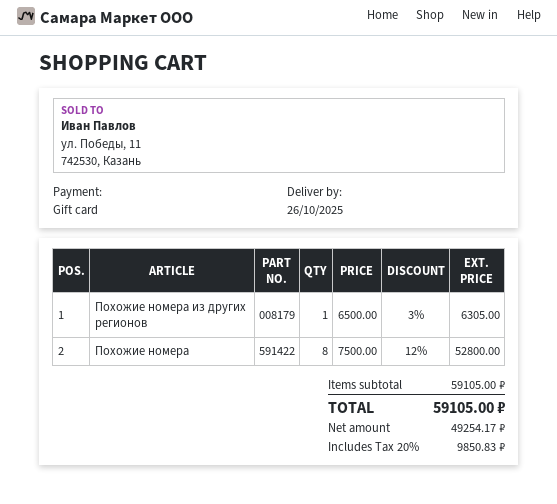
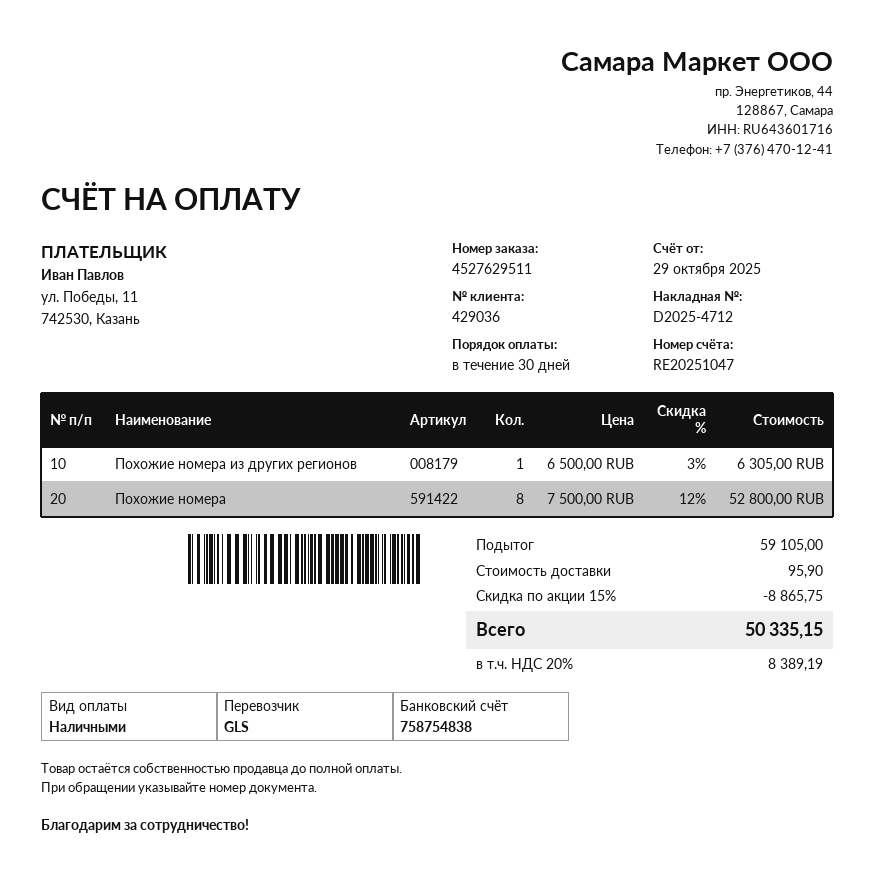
payment method: gift card -> cash
discount: none -> 15% = 8865.75
shipping: none -> 95.90
tax: 20% = 9850.83 -> 20% = 8389.19
total: 59105.00 -> 50335.15

